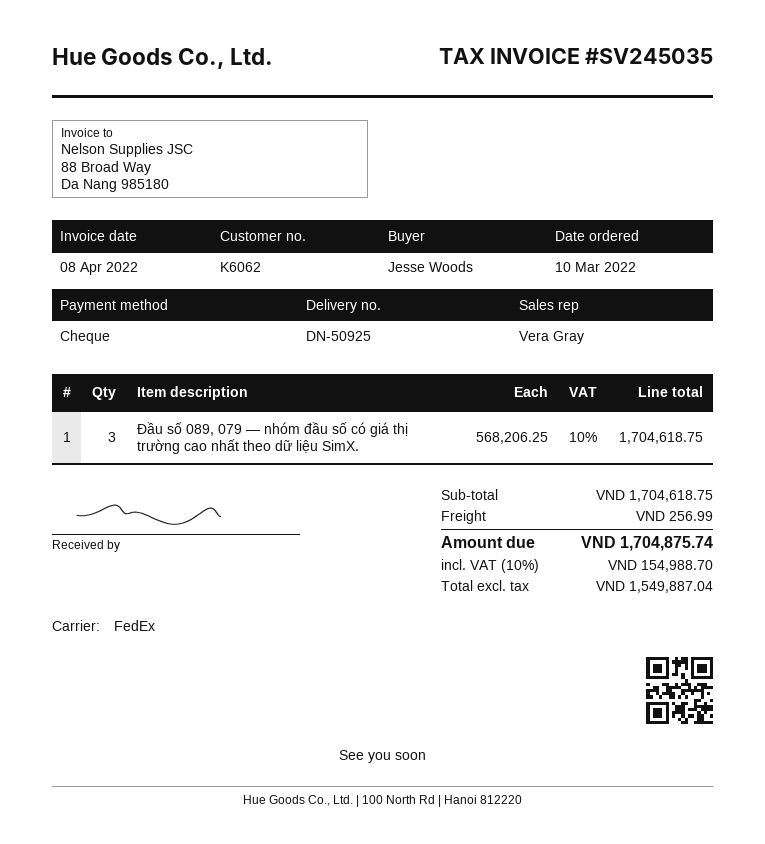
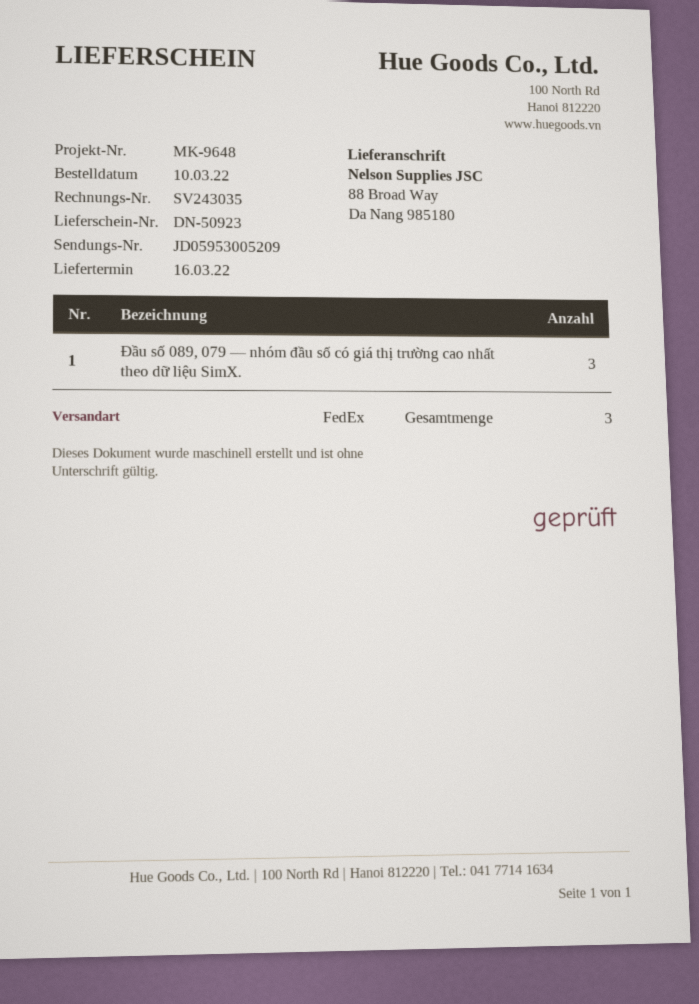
delivery note number: DN-50925 -> DN-50923
invoice number: SV245035 -> SV243035

